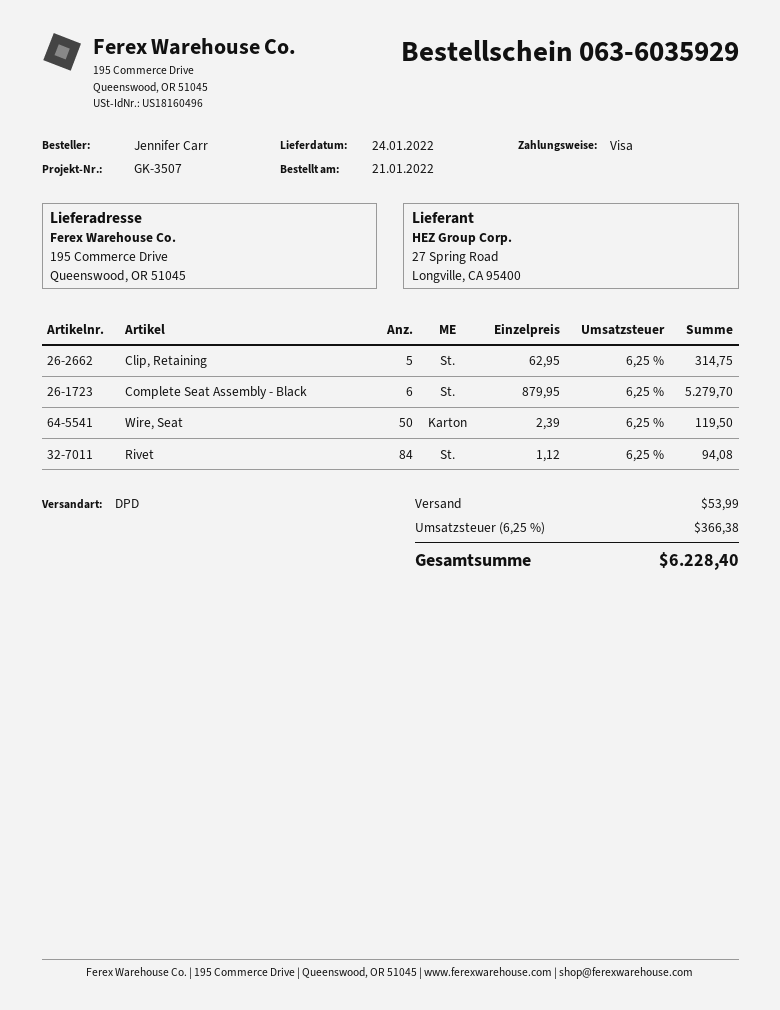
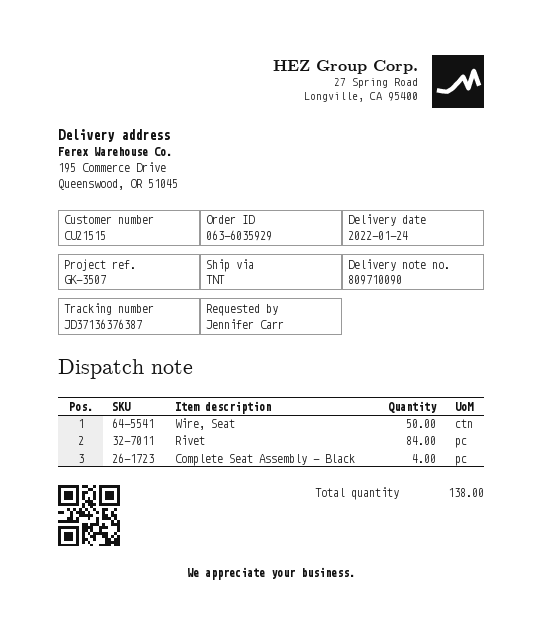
shipping method: DPD -> TNT
Clip, Retaining: 5 -> none
Complete Seat Assembly - Black: 6 -> 4

